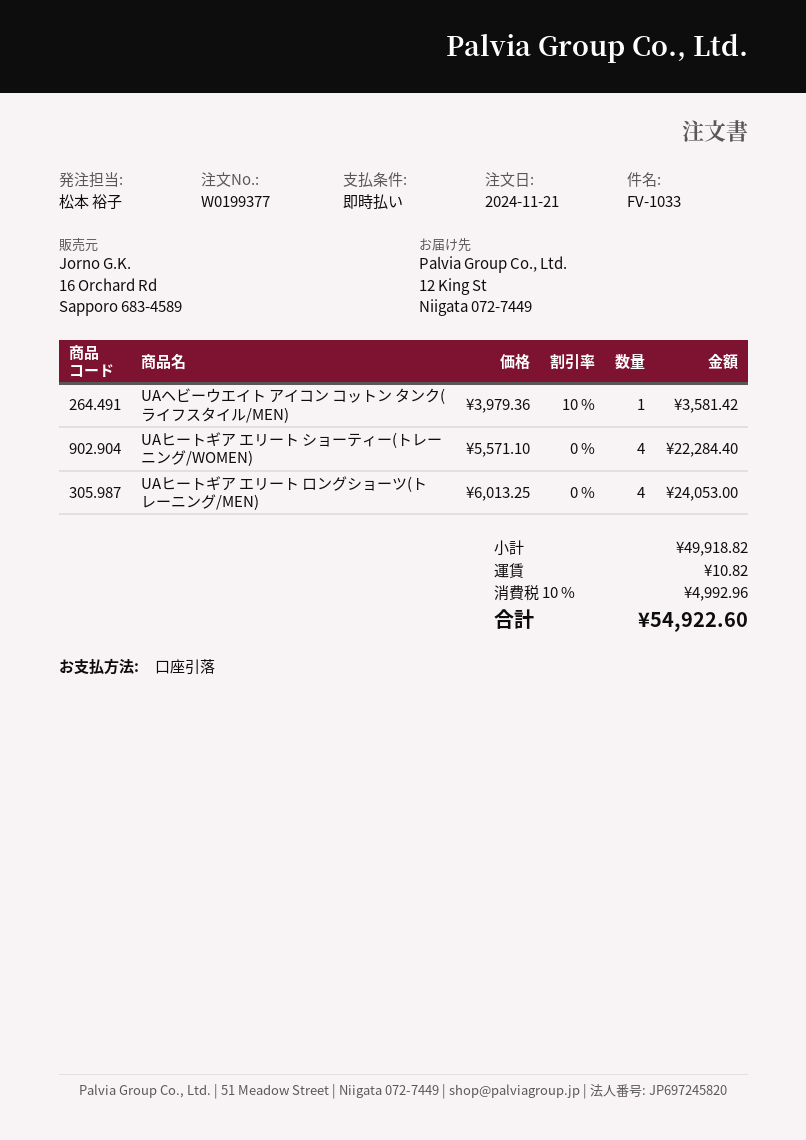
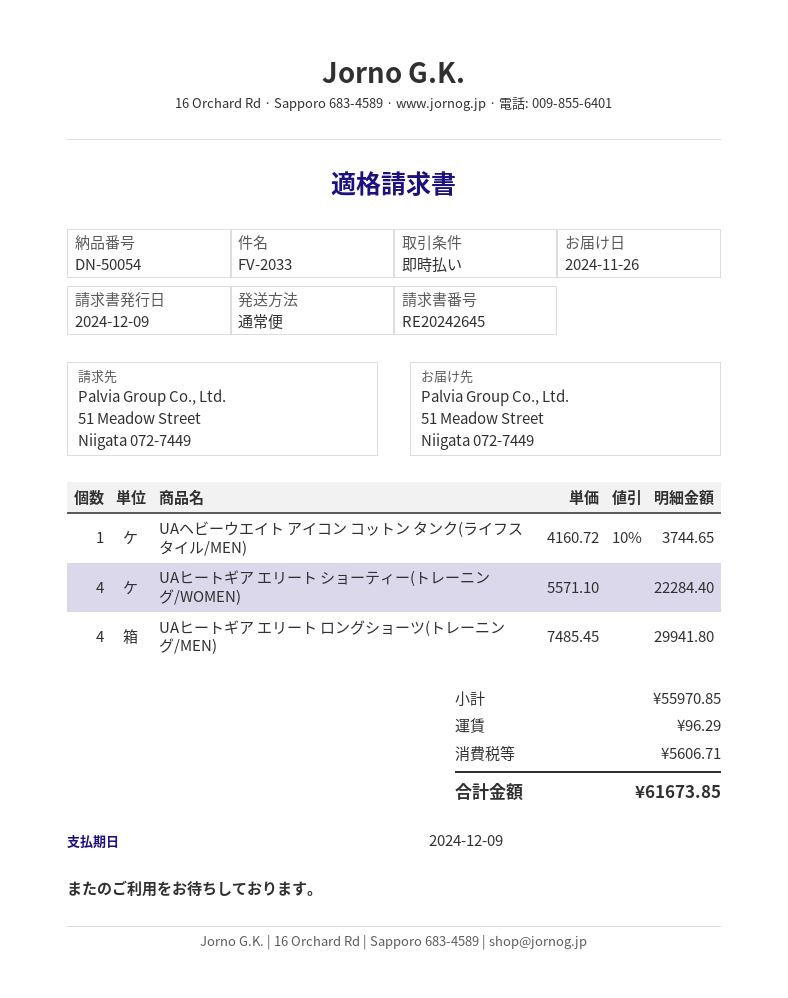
reference: FV-1033 -> FV-2033
ship to: 12 King St, Niigata 072-7449 -> 51 Meadow Street, Niigata 072-7449
UAヘビーウエイト アイコン コットン タンク(ライフスタイル/MEN): 1 x 3979.36 - 10% = 3581.42 -> 1 x 4160.72 - 10% = 3744.65
UAヒートギア エリート ロングショーツ(トレーニング/MEN): 4 x 6013.25 = 24053.00 -> 4 x 7485.45 = 29941.80
subtotal: 49918.82 -> 55970.85
shipping: 10.82 -> 96.29
tax: 4992.96 -> 5606.71
total: 54922.60 -> 61673.85

